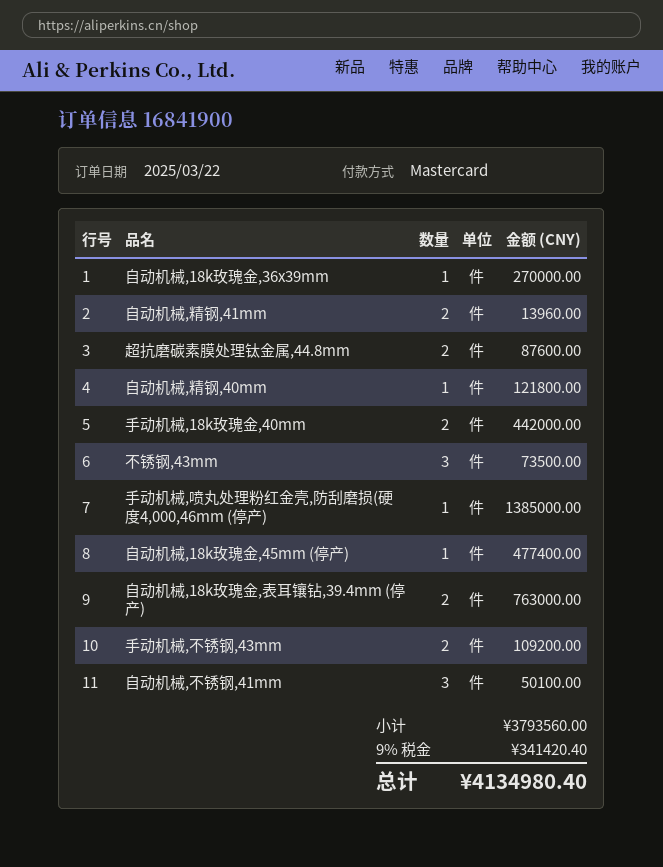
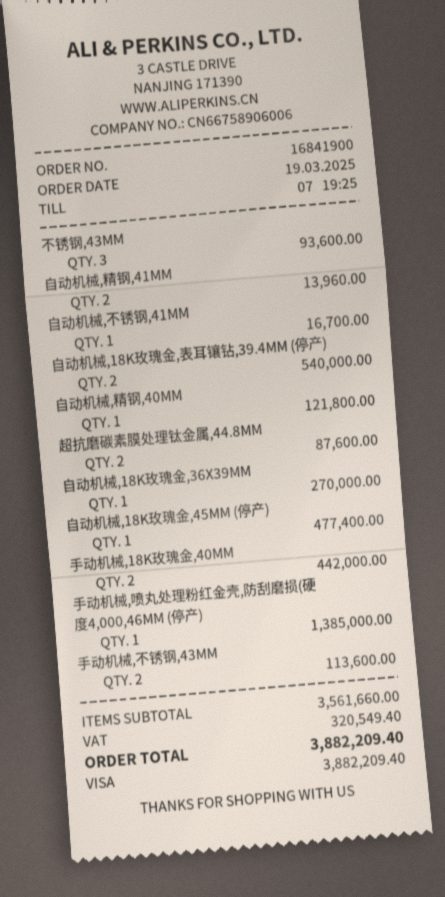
order date: 2025-03-22 -> 2025-03-19
payment method: Mastercard -> Visa
不锈钢,43mm: 3 for 73500.00 -> 3 for 93600.00
自动机械,18k玫瑰金,表耳镶钻,39.4mm (停产): 2 for 763000.00 -> 2 for 540000.00
手动机械,不锈钢,43mm: 2 for 109200.00 -> 2 for 113600.00
自动机械,不锈钢,41mm: 3 for 50100.00 -> 1 for 16700.00
subtotal: 3793560.00 -> 3561660.00
tax: 341420.40 -> 320549.40
total: 4134980.40 -> 3882209.40

